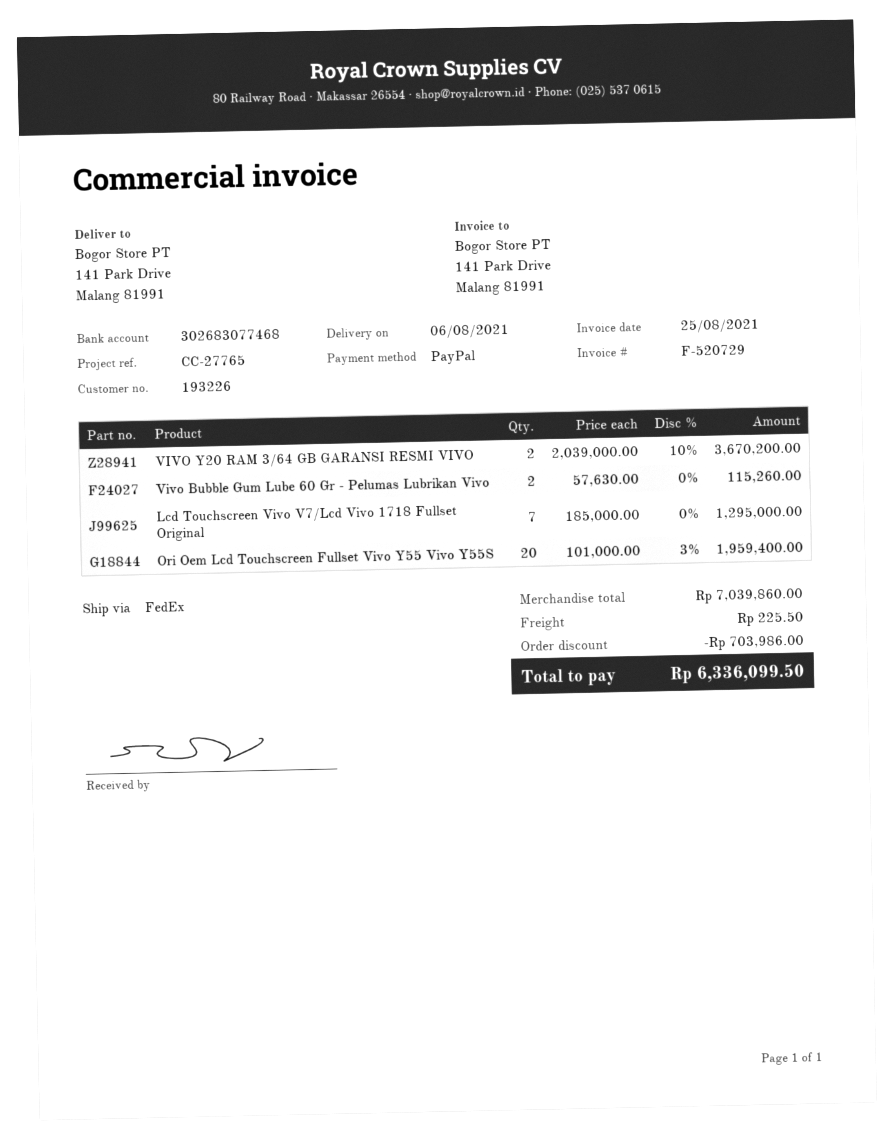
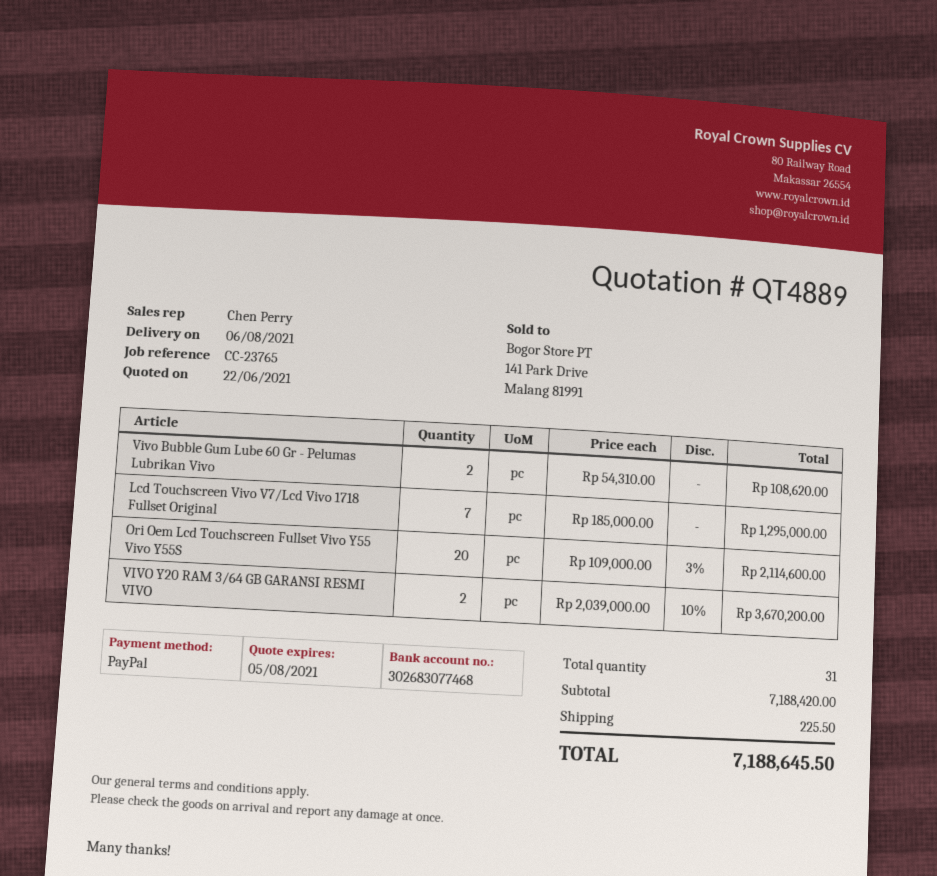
reference: CC-27765 -> CC-23765
Vivo Bubble Gum Lube 60 Gr - Pelumas Lubrikan Vivo: 2 x 57630.00 = 115260.00 -> 2 x 54310.00 = 108620.00
Ori Oem Lcd Touchscreen Fullset Vivo Y55 Vivo Y55S: 20 x 101000.00 - 3% = 1959400.00 -> 20 x 109000.00 - 3% = 2114600.00
subtotal: 7039860.00 -> 7188420.00
discount: 703986.00 -> none
total: 6336099.50 -> 7188645.50

